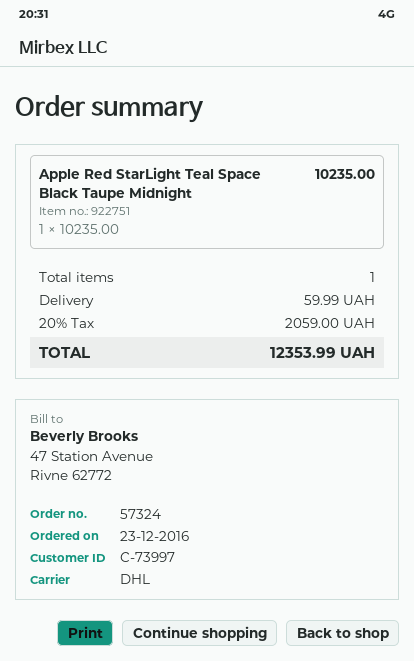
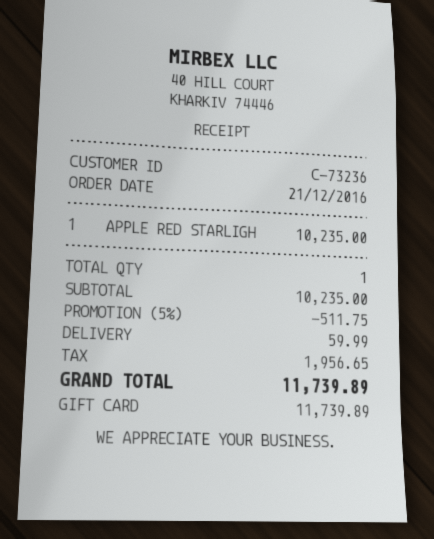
order date: 2016-12-23 -> 2016-12-21
customer number: C-73997 -> C-73236
discount: none -> 5% = 511.75
tax: 2059.00 -> 1956.65
total: 12353.99 -> 11739.89

